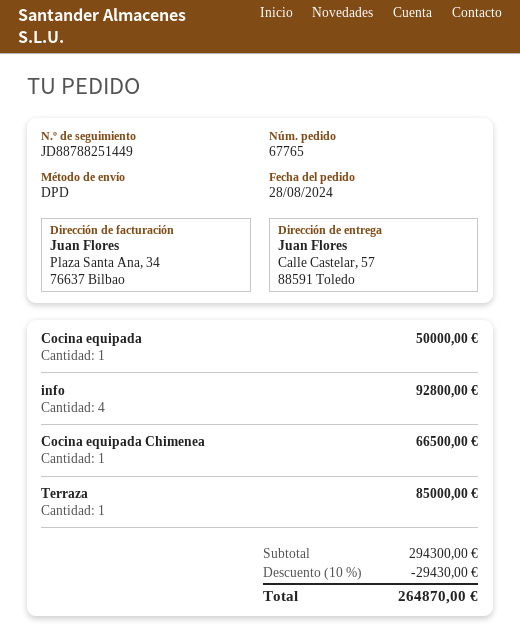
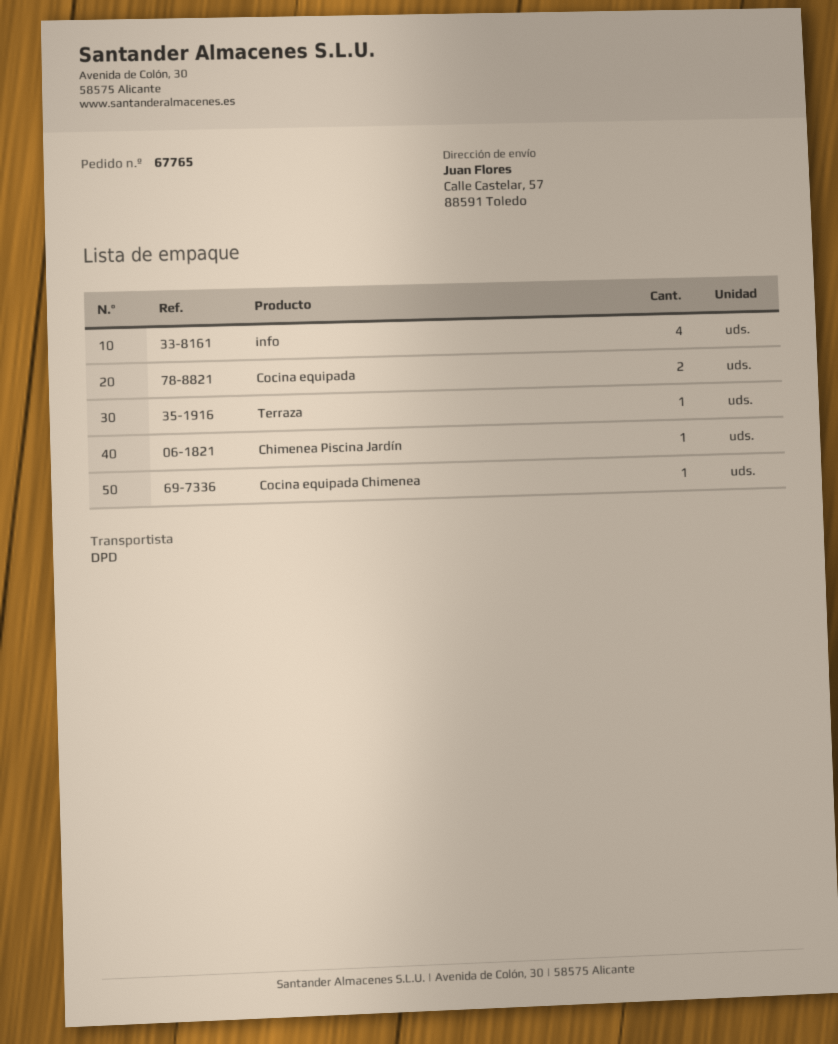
Cocina equipada: 1 -> 2
Chimenea Piscina Jardín: none -> 1

